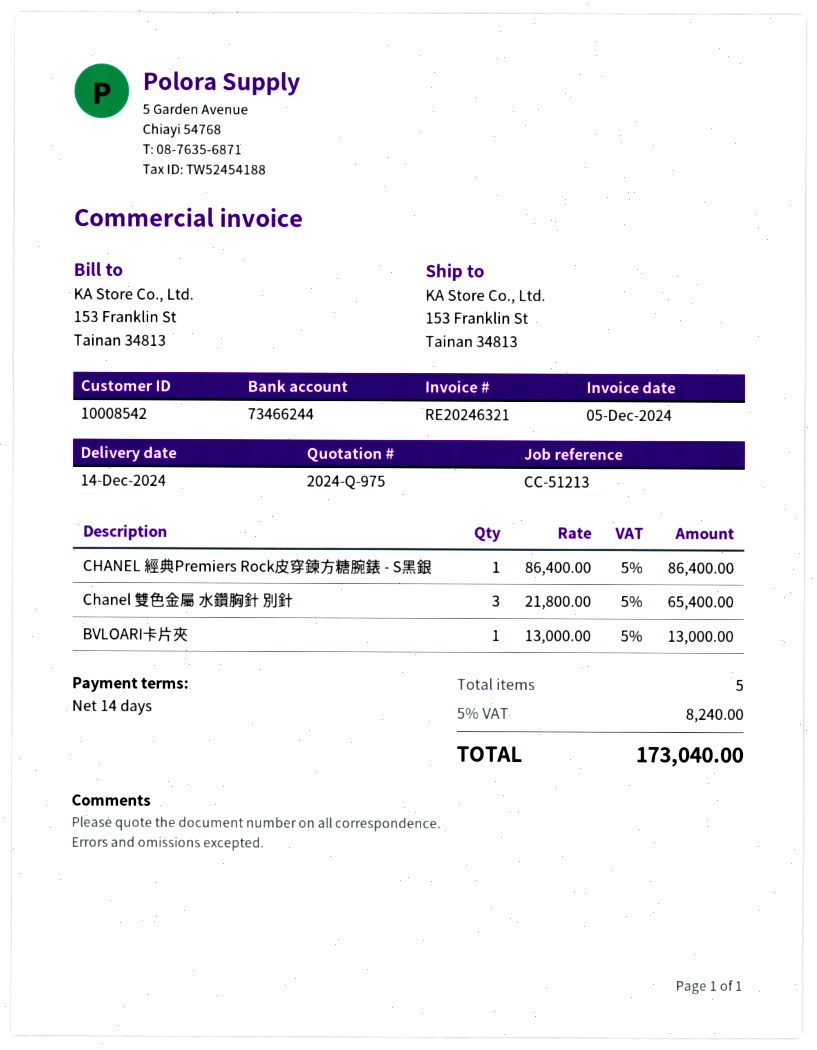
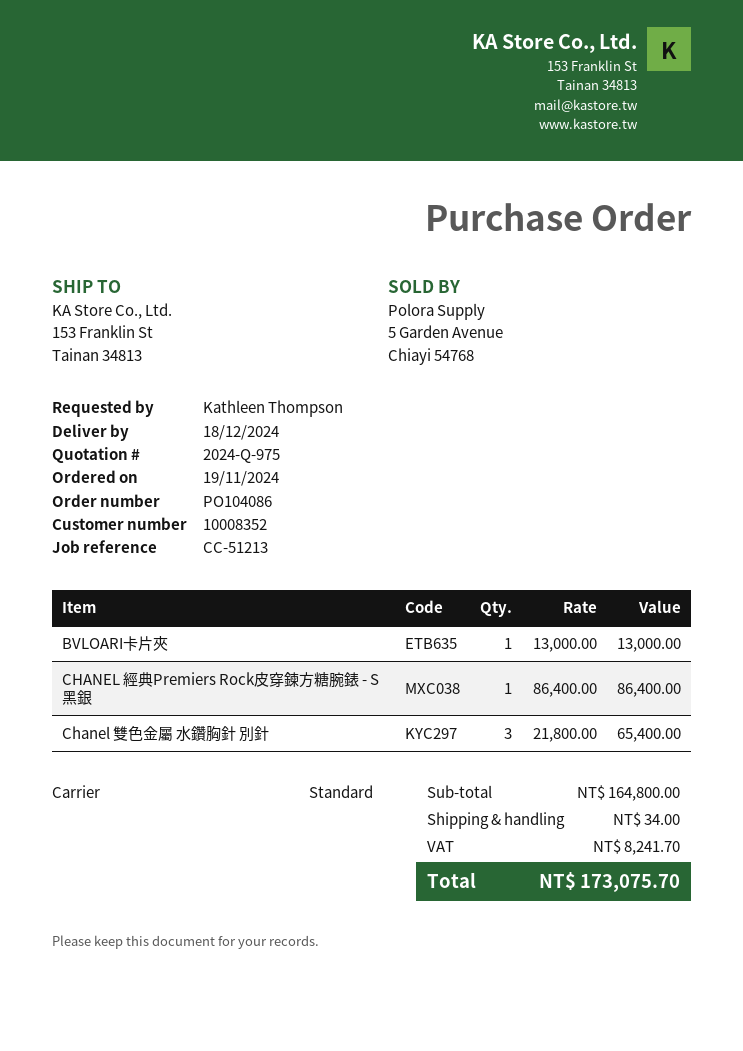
delivery date: 2024-12-14 -> 2024-12-18
customer number: 10008542 -> 10008352
shipping: none -> 34.00
tax: 8240.00 -> 8241.70
total: 173040.00 -> 173075.70

